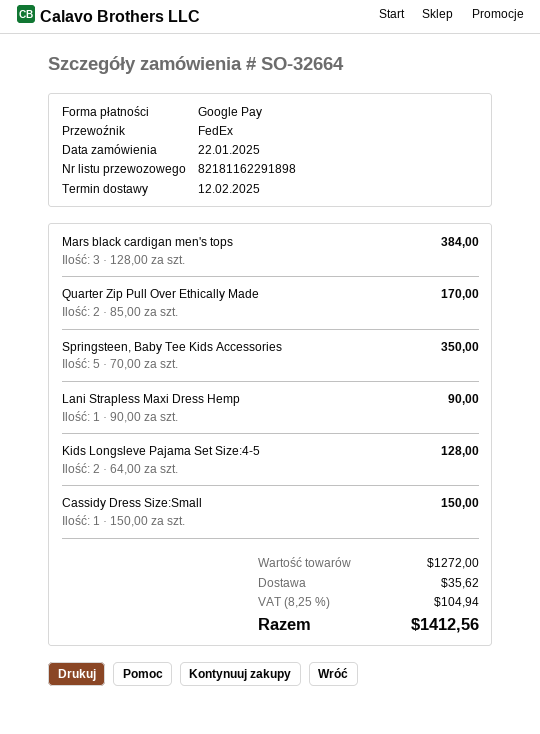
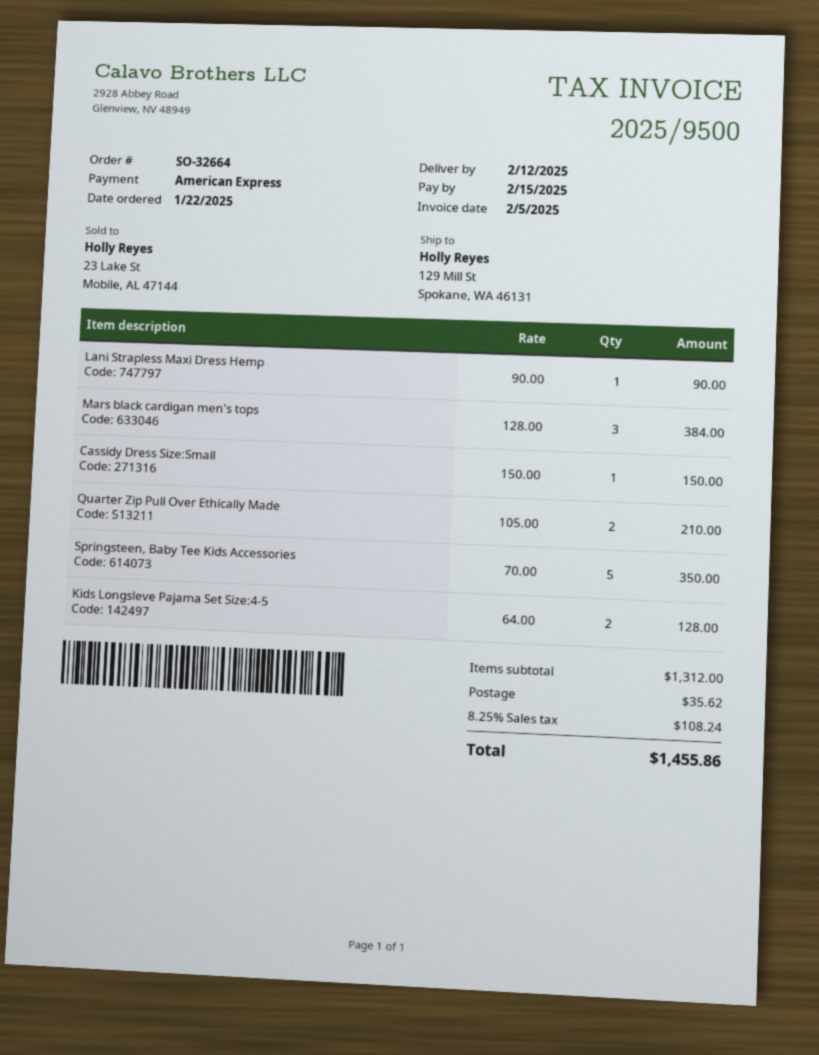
payment method: Google Pay -> American Express
Quarter Zip Pull Over Ethically Made: 2 x 85.00 = 170.00 -> 2 x 105.00 = 210.00
subtotal: 1272.00 -> 1312.00
tax: 8.25% = 104.94 -> 8.25% = 108.24
total: 1412.56 -> 1455.86

